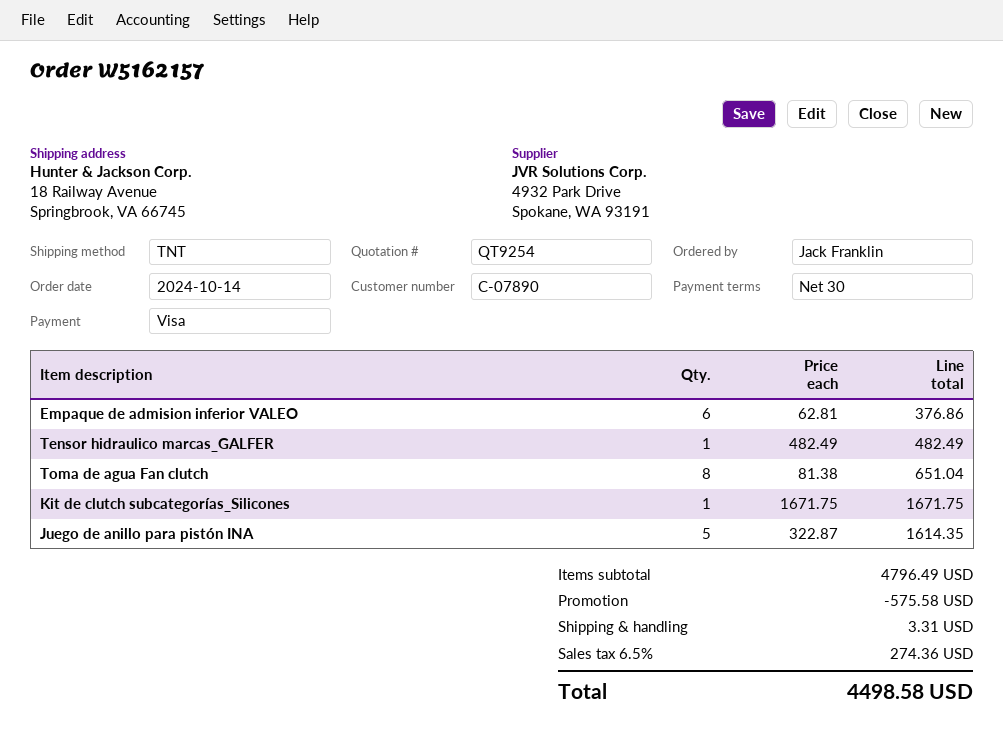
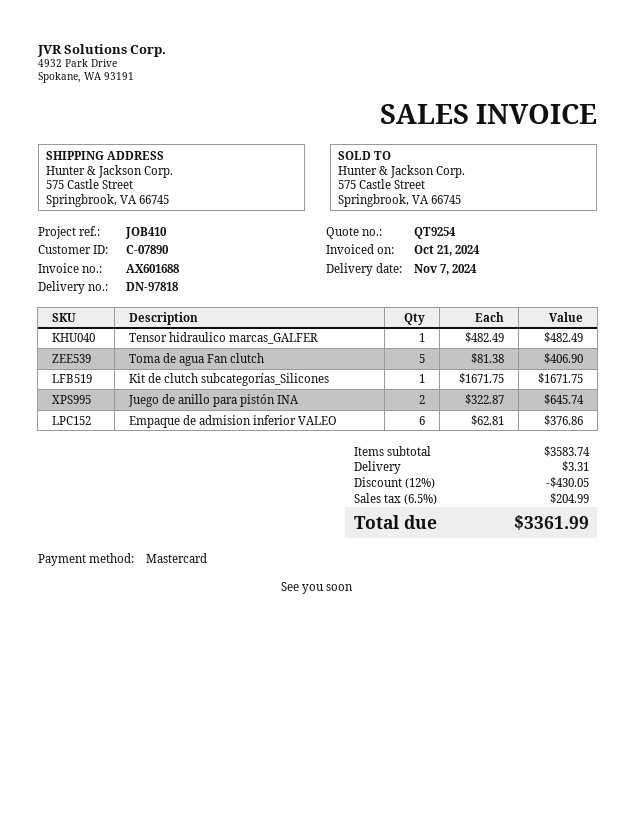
payment method: Visa -> Mastercard
ship to: 18 Railway Avenue, Springbrook, VA 66745 -> 575 Castle Street, Springbrook, VA 66745
Toma de agua Fan clutch: 8 x 81.38 = 651.04 -> 5 x 81.38 = 406.90
Juego de anillo para pistón INA: 5 x 322.87 = 1614.35 -> 2 x 322.87 = 645.74
subtotal: 4796.49 -> 3583.74
discount: 575.58 -> 430.05
tax: 6.5% = 274.36 -> 6.5% = 204.99
total: 4498.58 -> 3361.99

